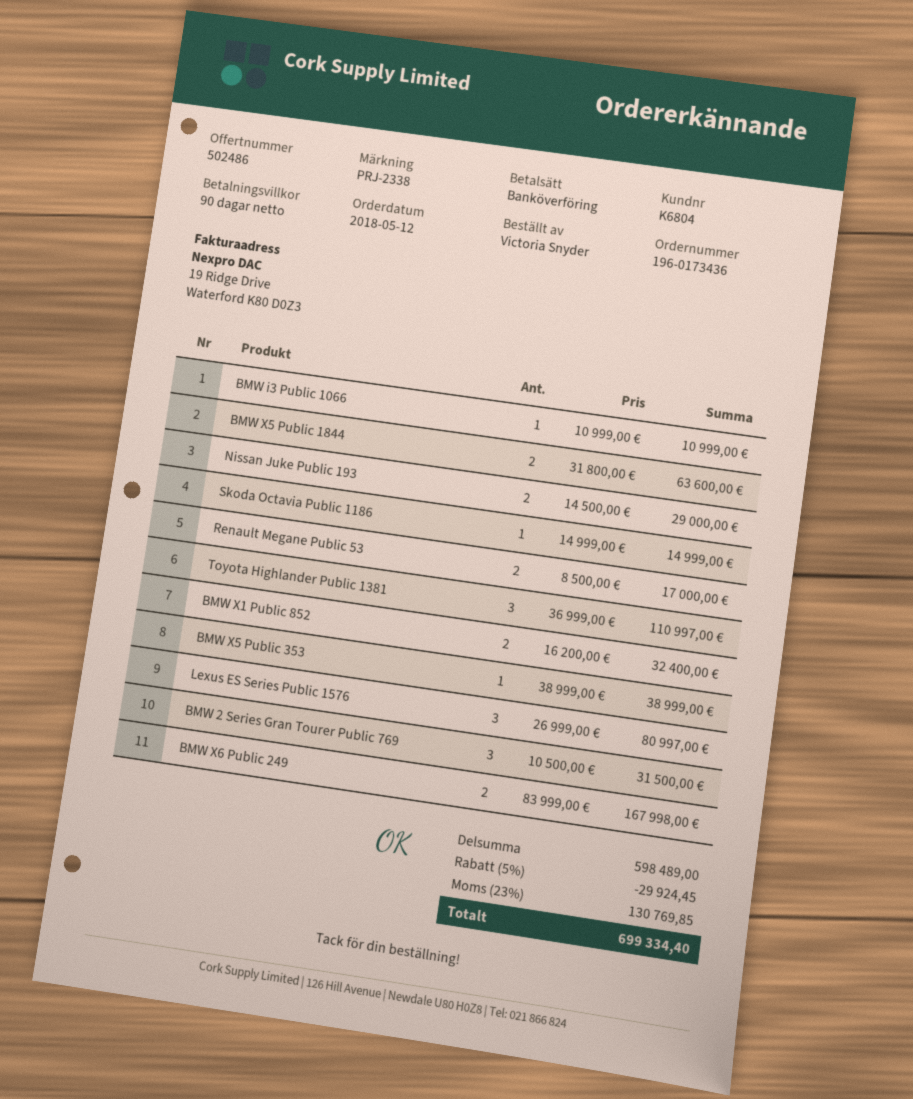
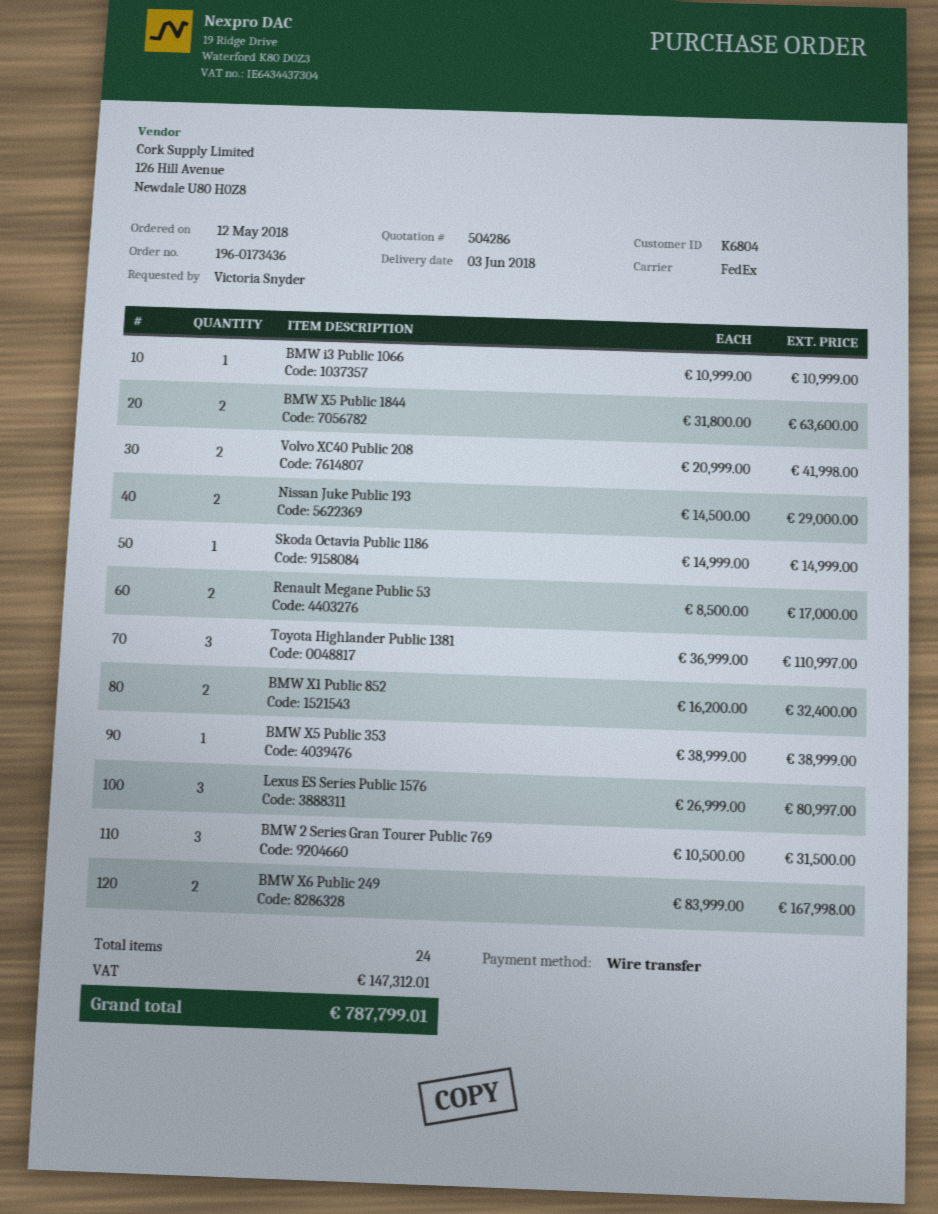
quote number: 502486 -> 504286
Volvo XC40 Public 208: none -> 2 x 20999.00 = 41998.00
discount: 5% = 29924.45 -> none
tax: 130769.85 -> 147312.01
total: 699334.40 -> 787799.01

